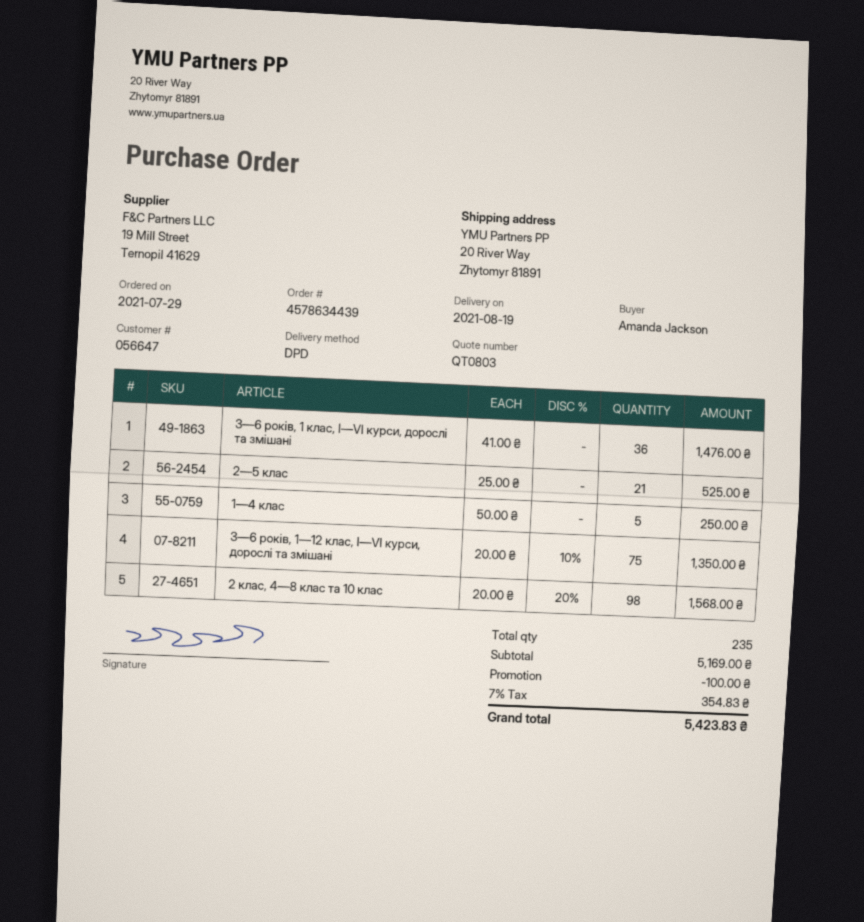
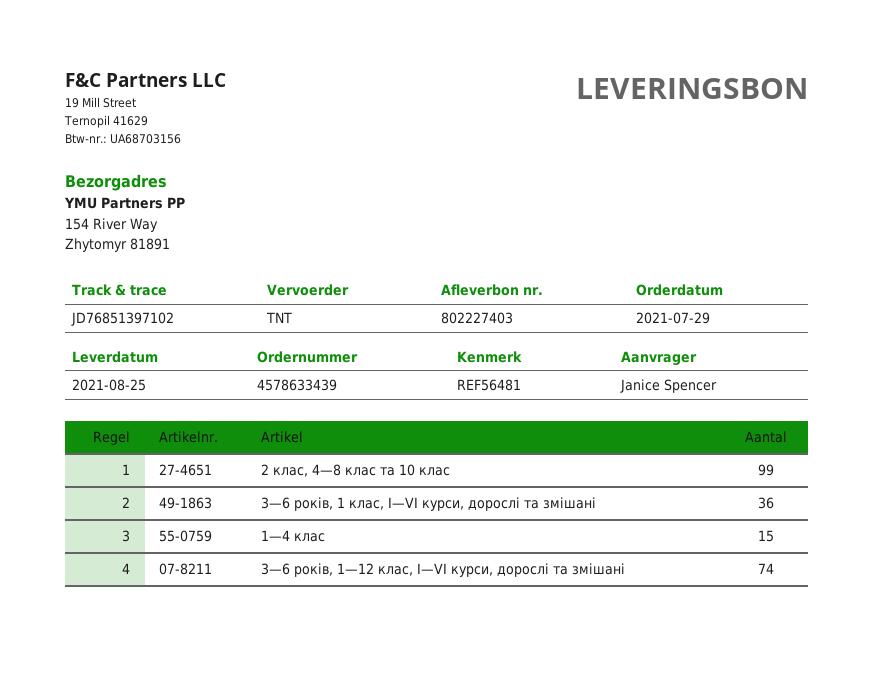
order number: 4578634439 -> 4578633439
delivery date: 2021-08-19 -> 2021-08-25
ordered by: Amanda Jackson -> Janice Spencer
shipping method: DPD -> TNT
ship to: 20 River Way, Zhytomyr 81891 -> 154 River Way, Zhytomyr 81891
2—5 клас: 21 -> none
1—4 клас: 5 -> 15
3—6 років, 1—12 клас, I—VI курси, дорослі та змішані: 75 -> 74
2 клас, 4—8 клас та 10 клас: 98 -> 99

